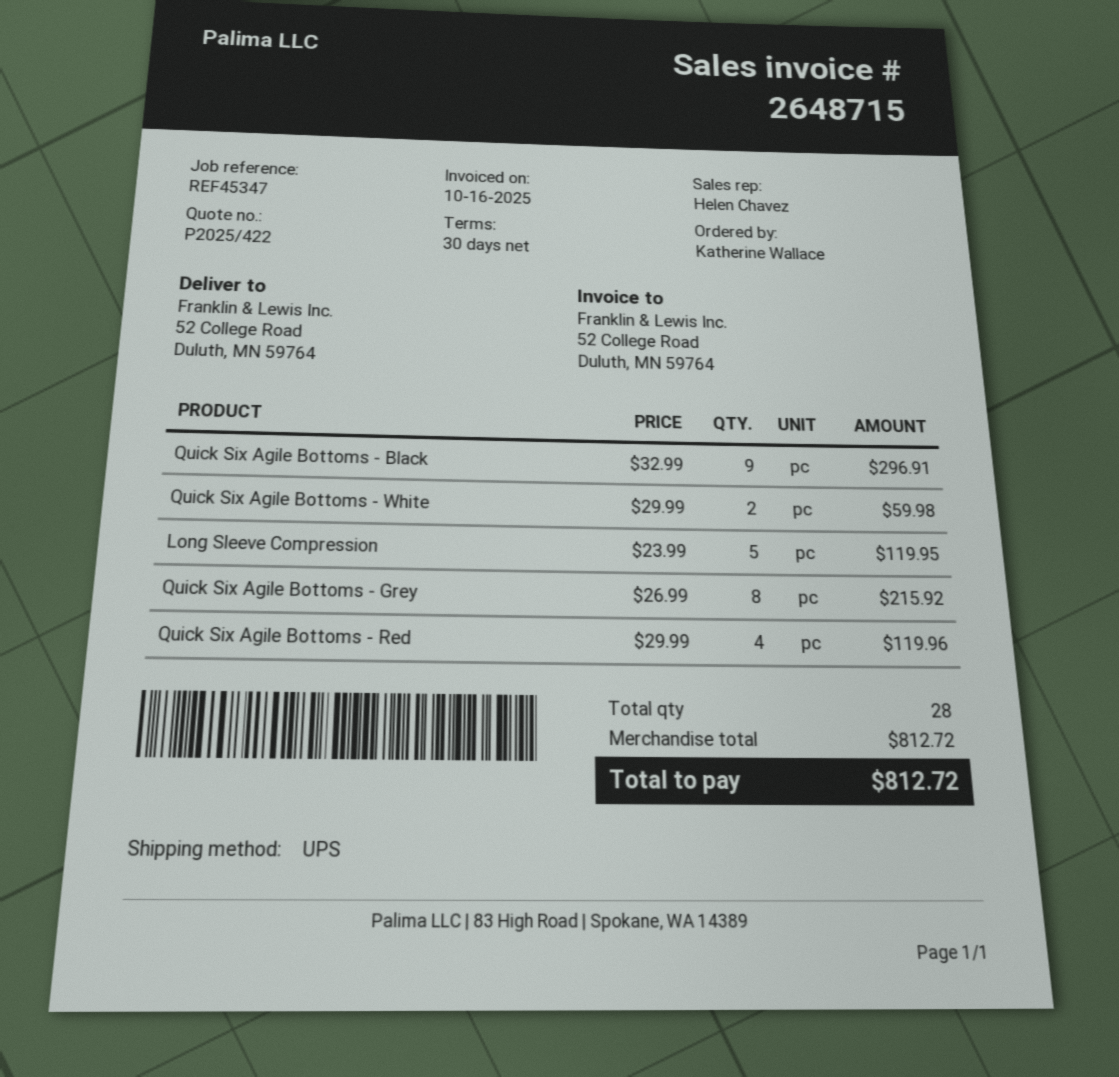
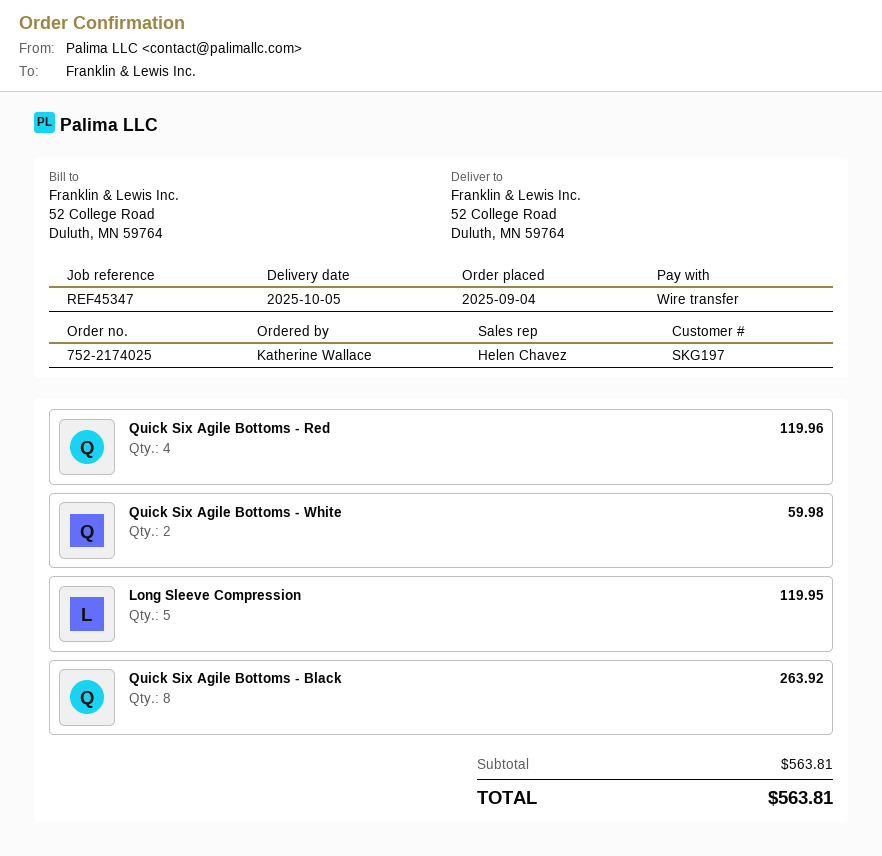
Quick Six Agile Bottoms - Black: 9 for 296.91 -> 8 for 263.92
Quick Six Agile Bottoms - Grey: 8 for 215.92 -> none
subtotal: 812.72 -> 563.81
total: 812.72 -> 563.81

